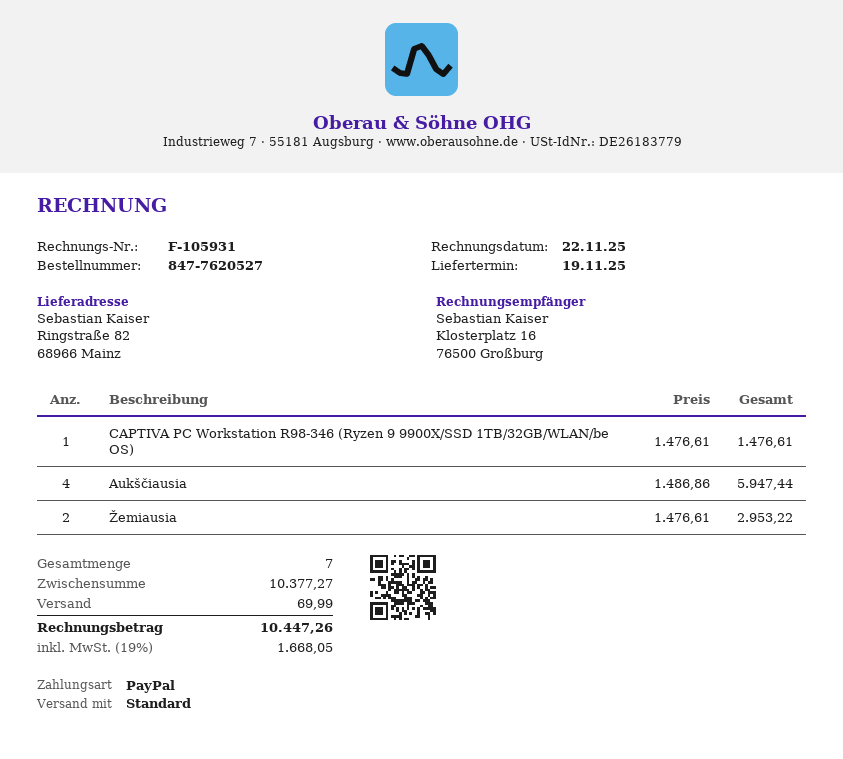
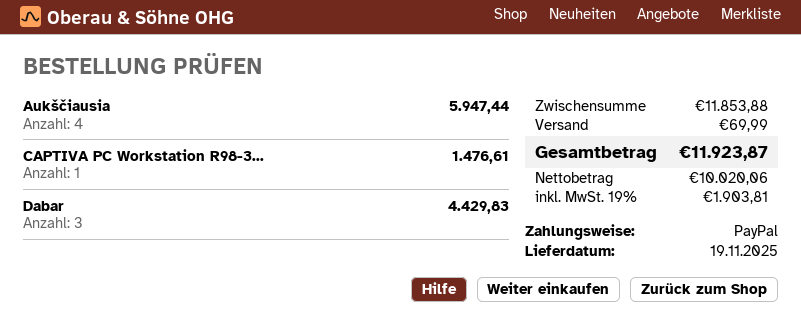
Žemiausia: 2 for 2953.22 -> none
Dabar: none -> 3 for 4429.83
subtotal: 10377.27 -> 11853.88
tax: 19% = 1668.05 -> 19% = 1903.81
total: 10447.26 -> 11923.87

